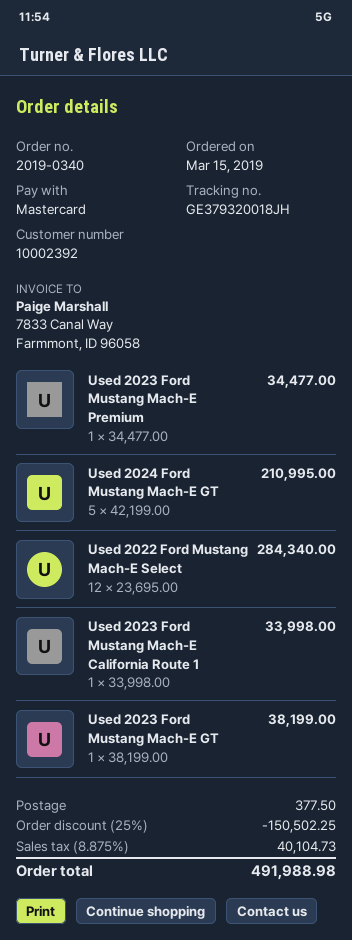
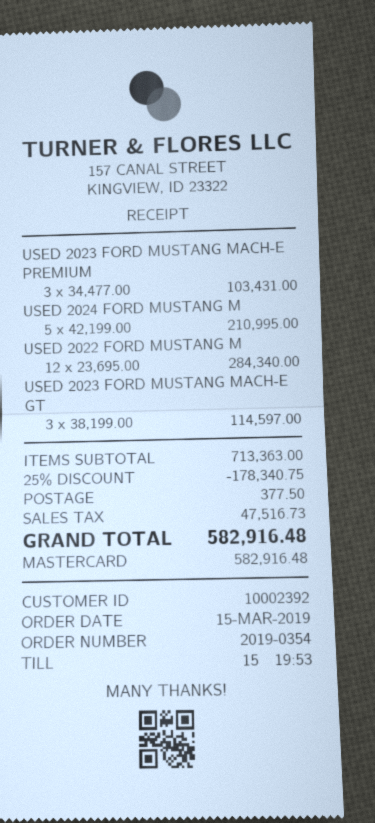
order number: 2019-0340 -> 2019-0354
Used 2023 Ford Mustang Mach-E Premium: 1 x 34477.00 = 34477.00 -> 3 x 34477.00 = 103431.00
Used 2023 Ford Mustang Mach-E California Route 1: 1 x 33998.00 = 33998.00 -> none
Used 2023 Ford Mustang Mach-E GT: 1 x 38199.00 = 38199.00 -> 3 x 38199.00 = 114597.00
discount: 25% = 150502.25 -> 25% = 178340.75
tax: 40104.73 -> 47516.73
total: 491988.98 -> 582916.48

